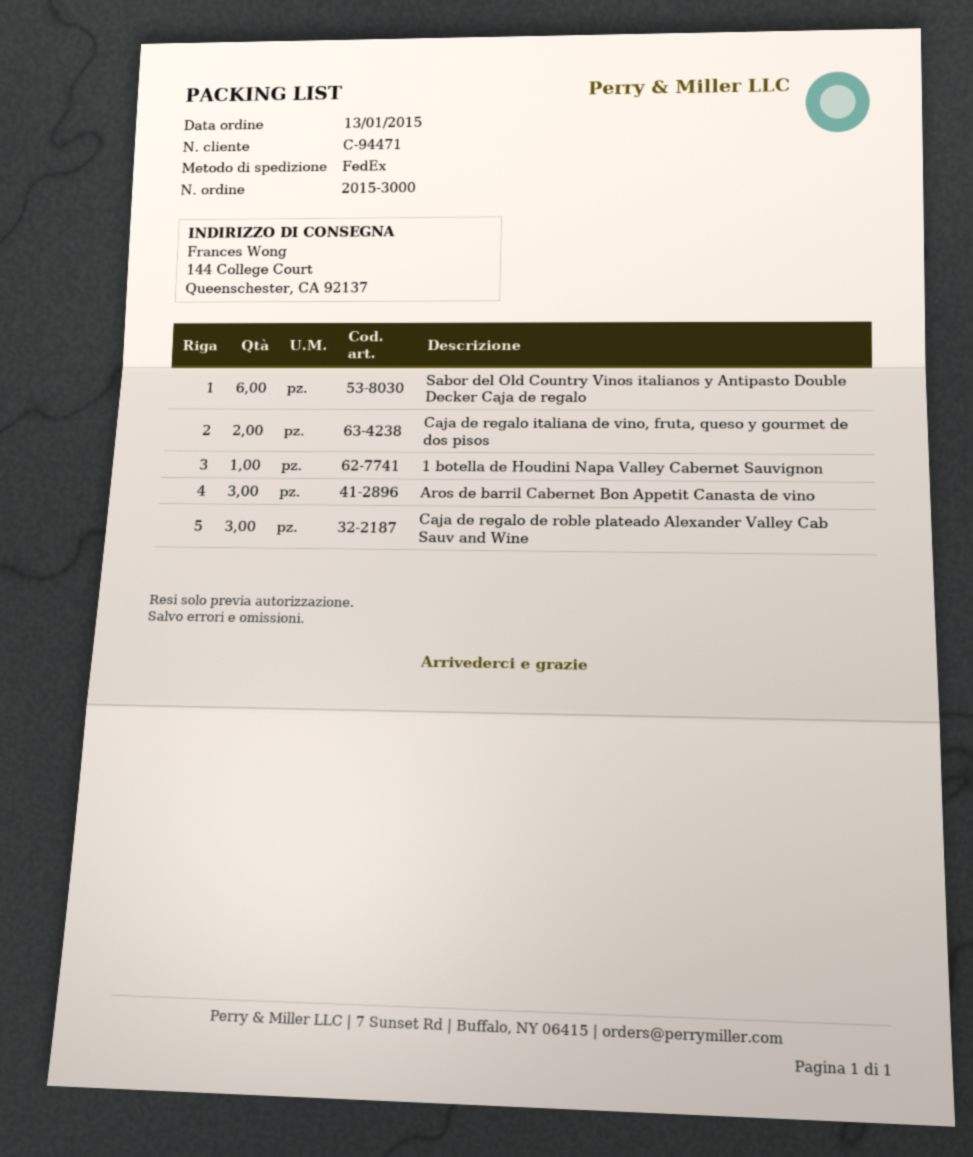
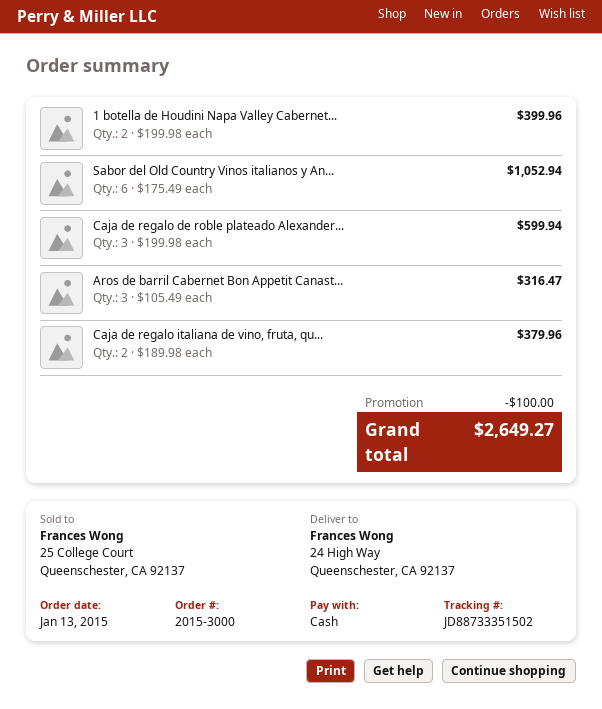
ship to: 144 College Court, Queenschester, CA 92137 -> 24 High Way, Queenschester, CA 92137
1 botella de Houdini Napa Valley Cabernet Sauvignon: 1 -> 2

